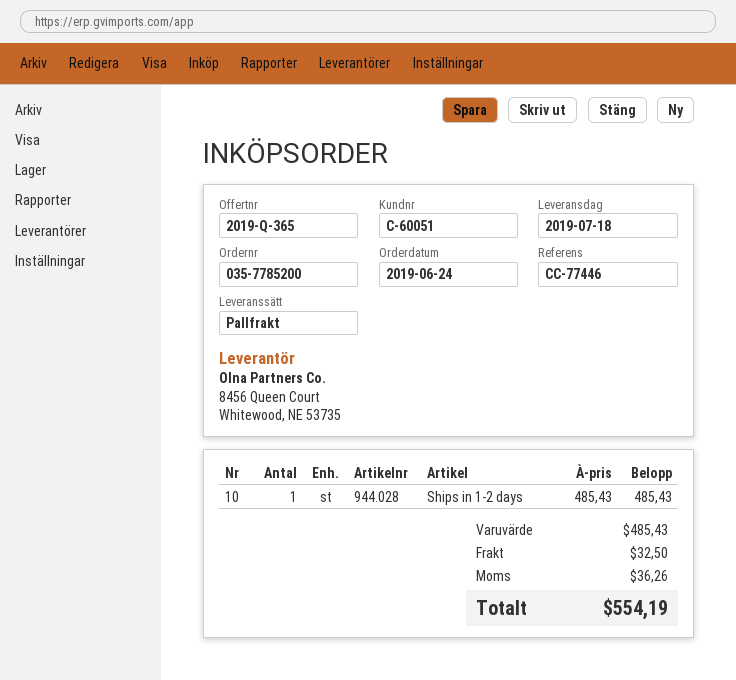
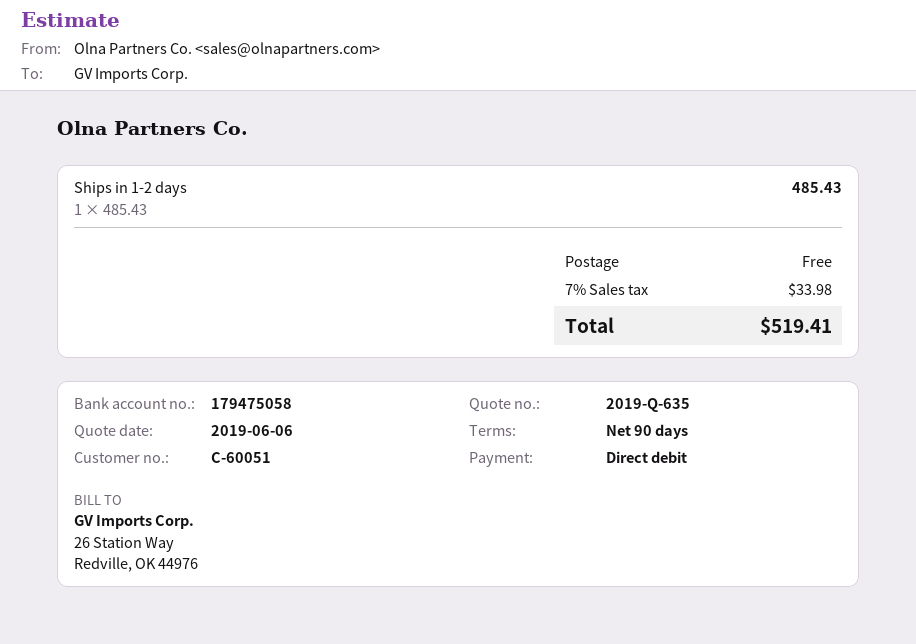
quote number: 2019-Q-365 -> 2019-Q-635
shipping: 32.50 -> 0.00
tax: 36.26 -> 33.98
total: 554.19 -> 519.41

